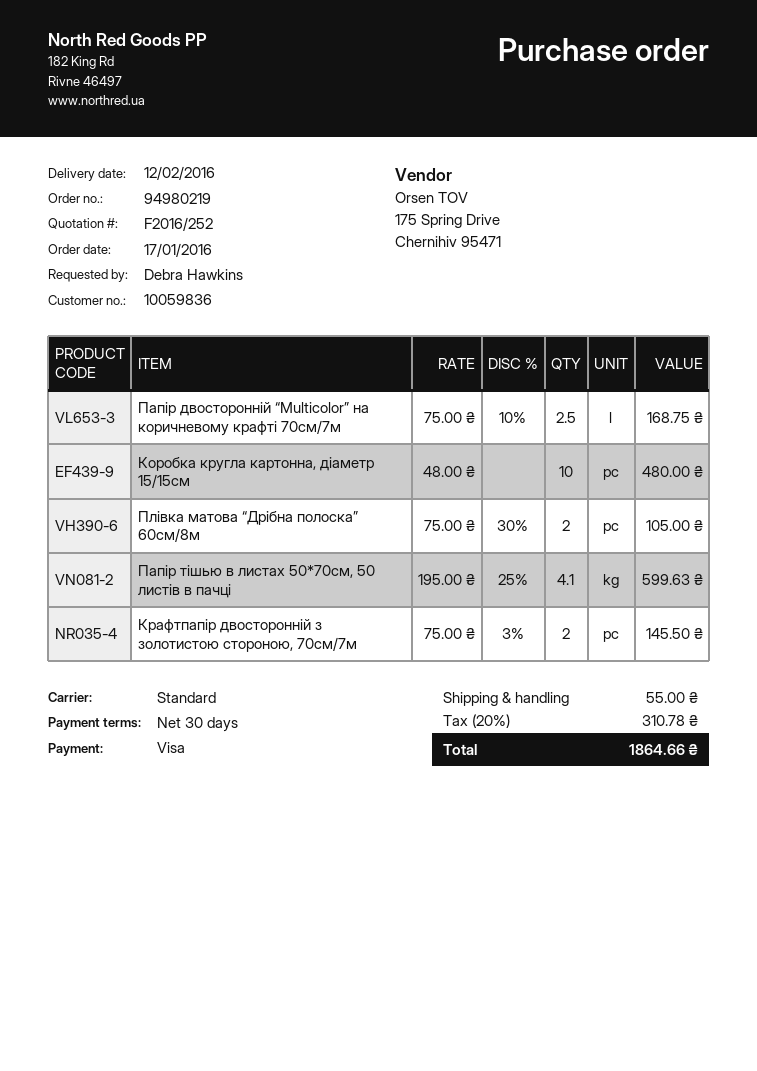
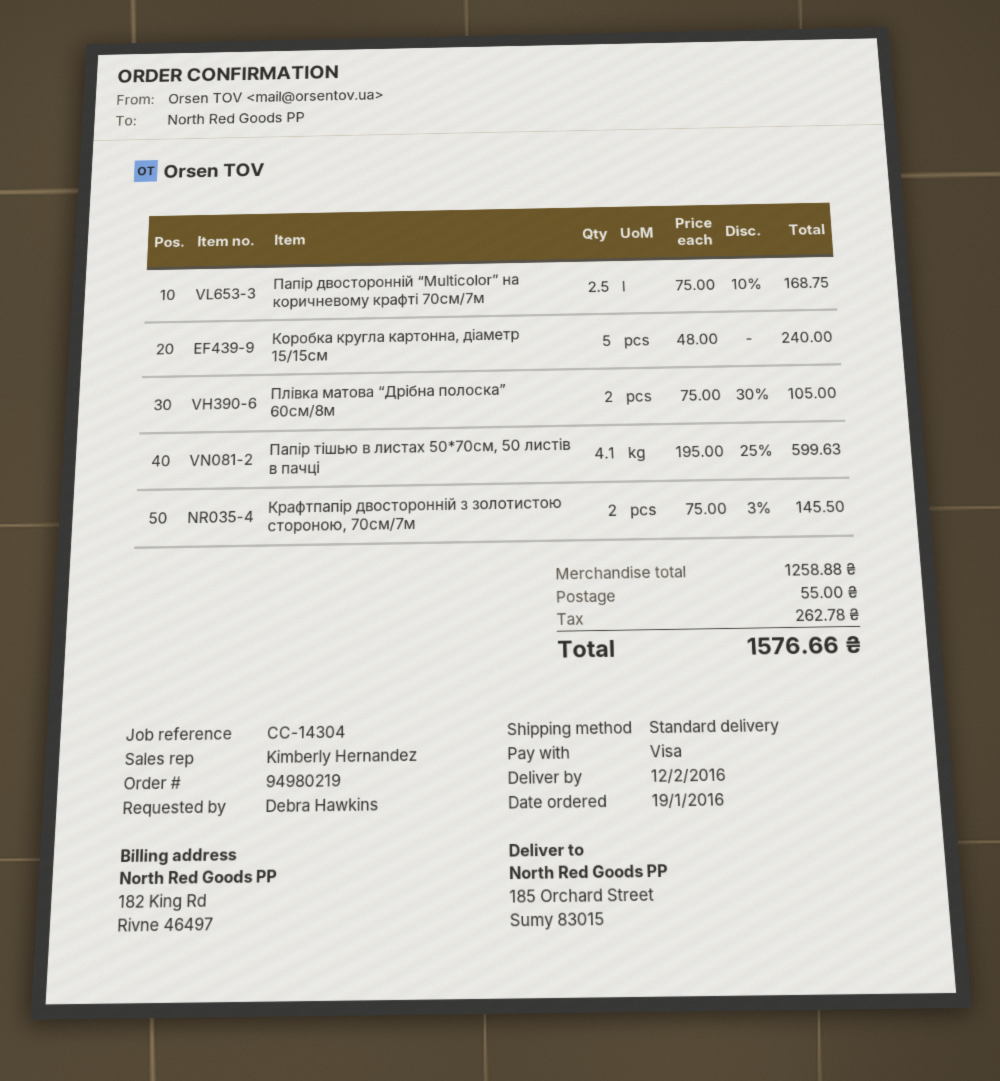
order date: 2016-01-17 -> 2016-01-19
Коробка кругла картонна, діаметр 15/15см: 10 x 48.00 = 480.00 -> 5 x 48.00 = 240.00
tax: 310.78 -> 262.78
total: 1864.66 -> 1576.66

